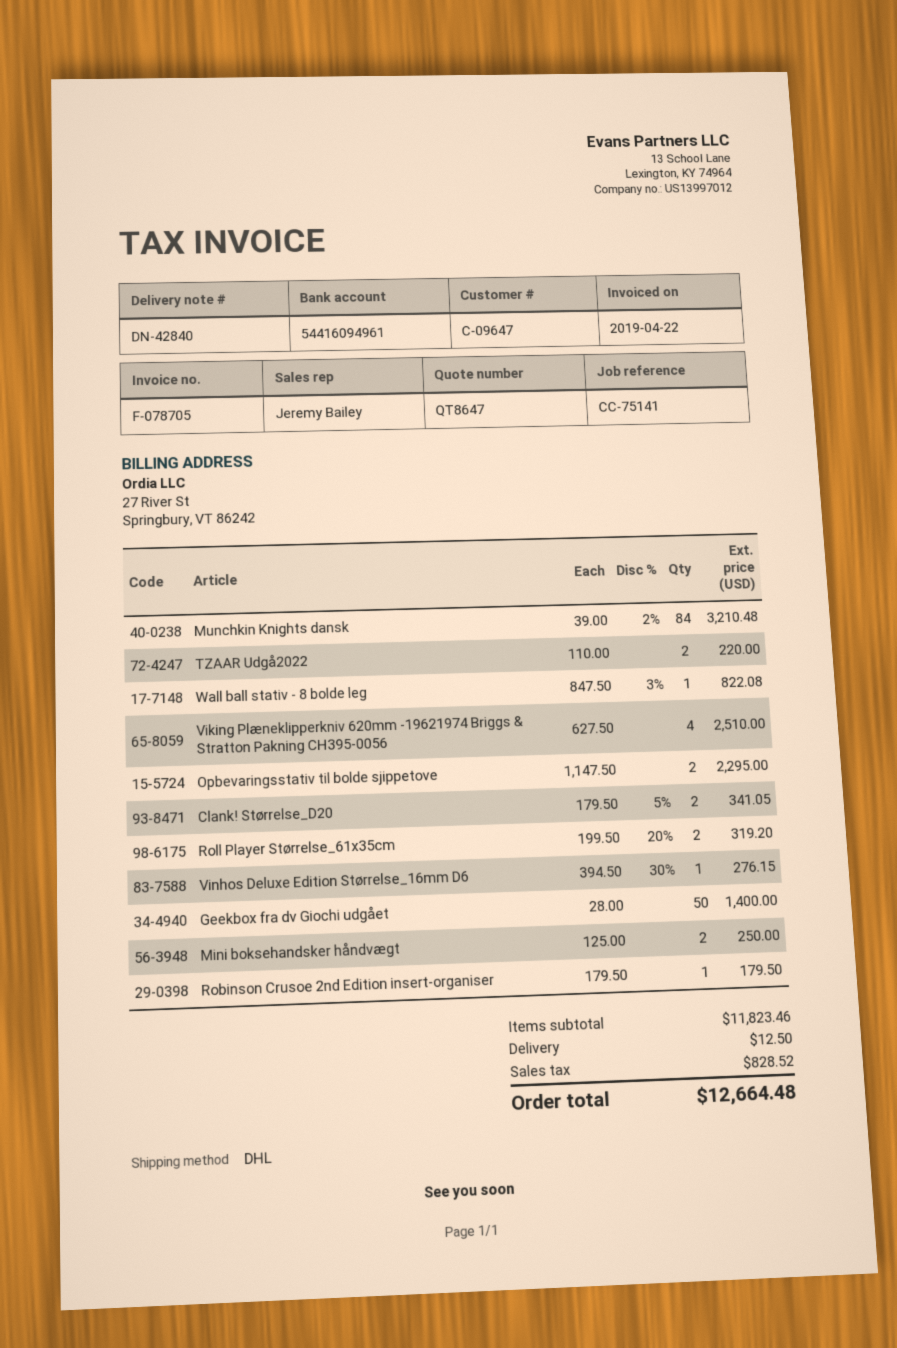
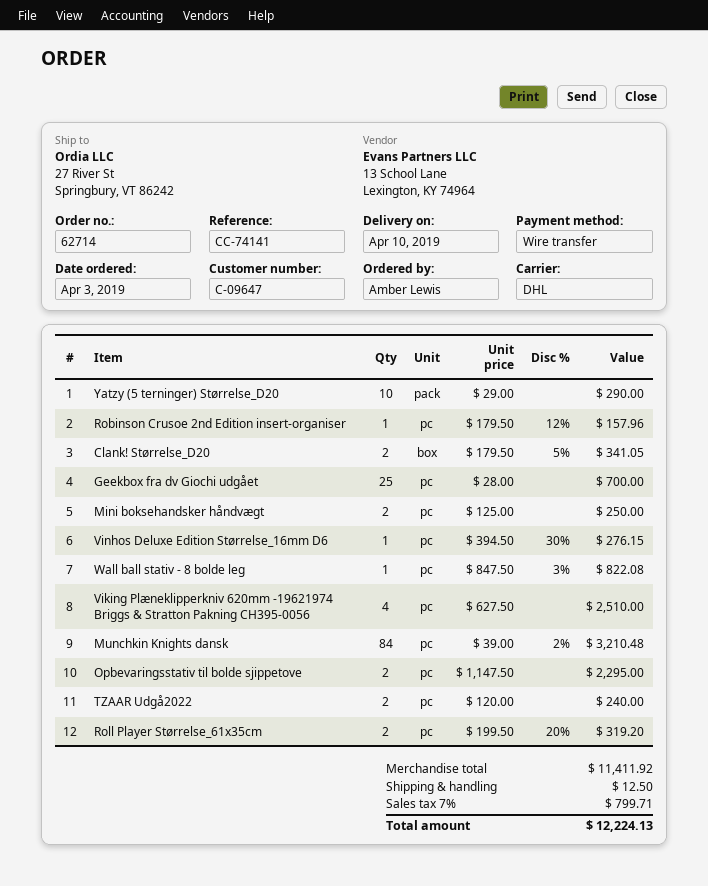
reference: CC-75141 -> CC-74141
TZAAR Udgå2022: 2 x 110.00 = 220.00 -> 2 x 120.00 = 240.00
Geekbox fra dv Giochi udgået: 50 x 28.00 = 1400.00 -> 25 x 28.00 = 700.00
Robinson Crusoe 2nd Edition insert-organiser: 1 x 179.50 = 179.50 -> 1 x 179.50 - 12% = 157.96
Yatzy (5 terninger) Størrelse_D20: none -> 10 x 29.00 = 290.00
subtotal: 11823.46 -> 11411.92
tax: 828.52 -> 799.71
total: 12664.48 -> 12224.13

